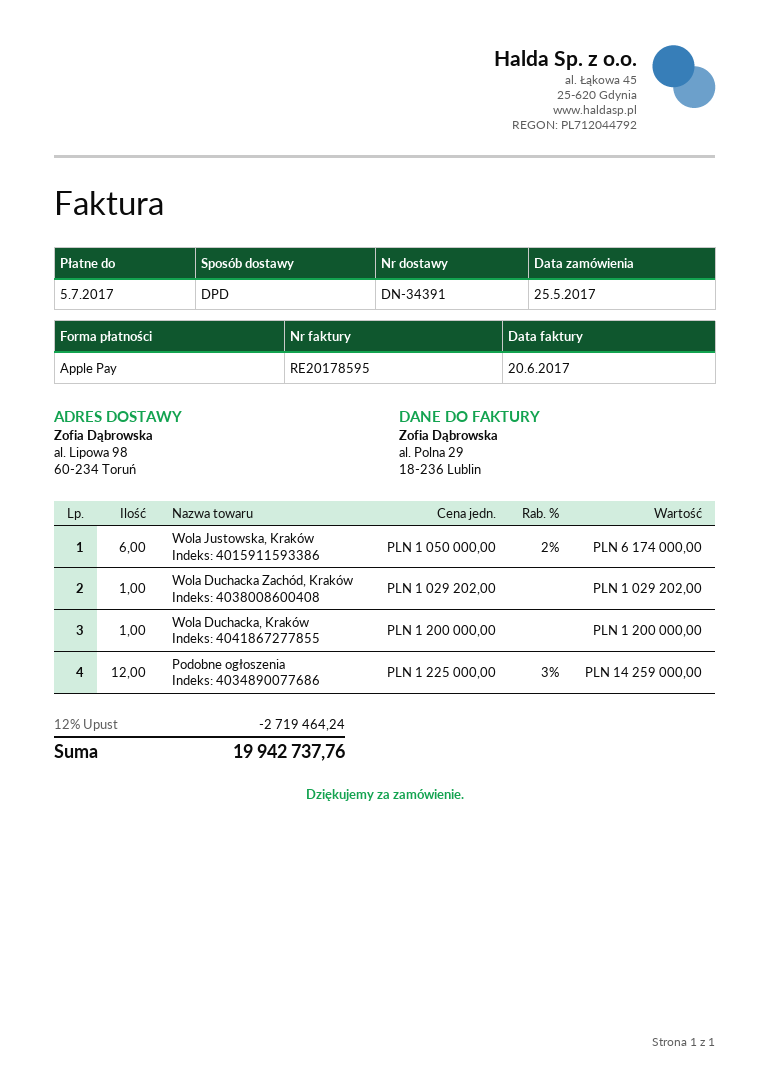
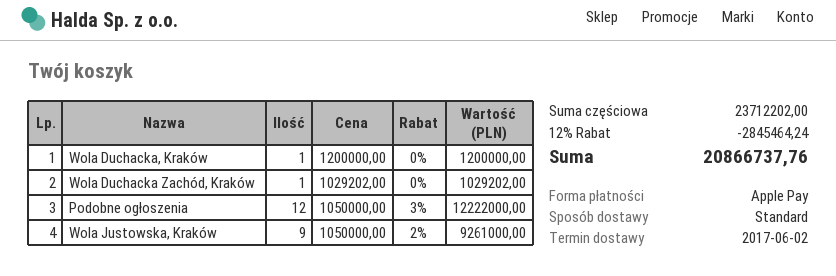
shipping method: DPD -> standard
Wola Justowska, Kraków: 6 x 1050000.00 - 2% = 6174000.00 -> 9 x 1050000.00 - 2% = 9261000.00
Podobne ogłoszenia: 12 x 1225000.00 - 3% = 14259000.00 -> 12 x 1050000.00 - 3% = 12222000.00
discount: 12% = 2719464.24 -> 12% = 2845464.24
total: 19942737.76 -> 20866737.76

